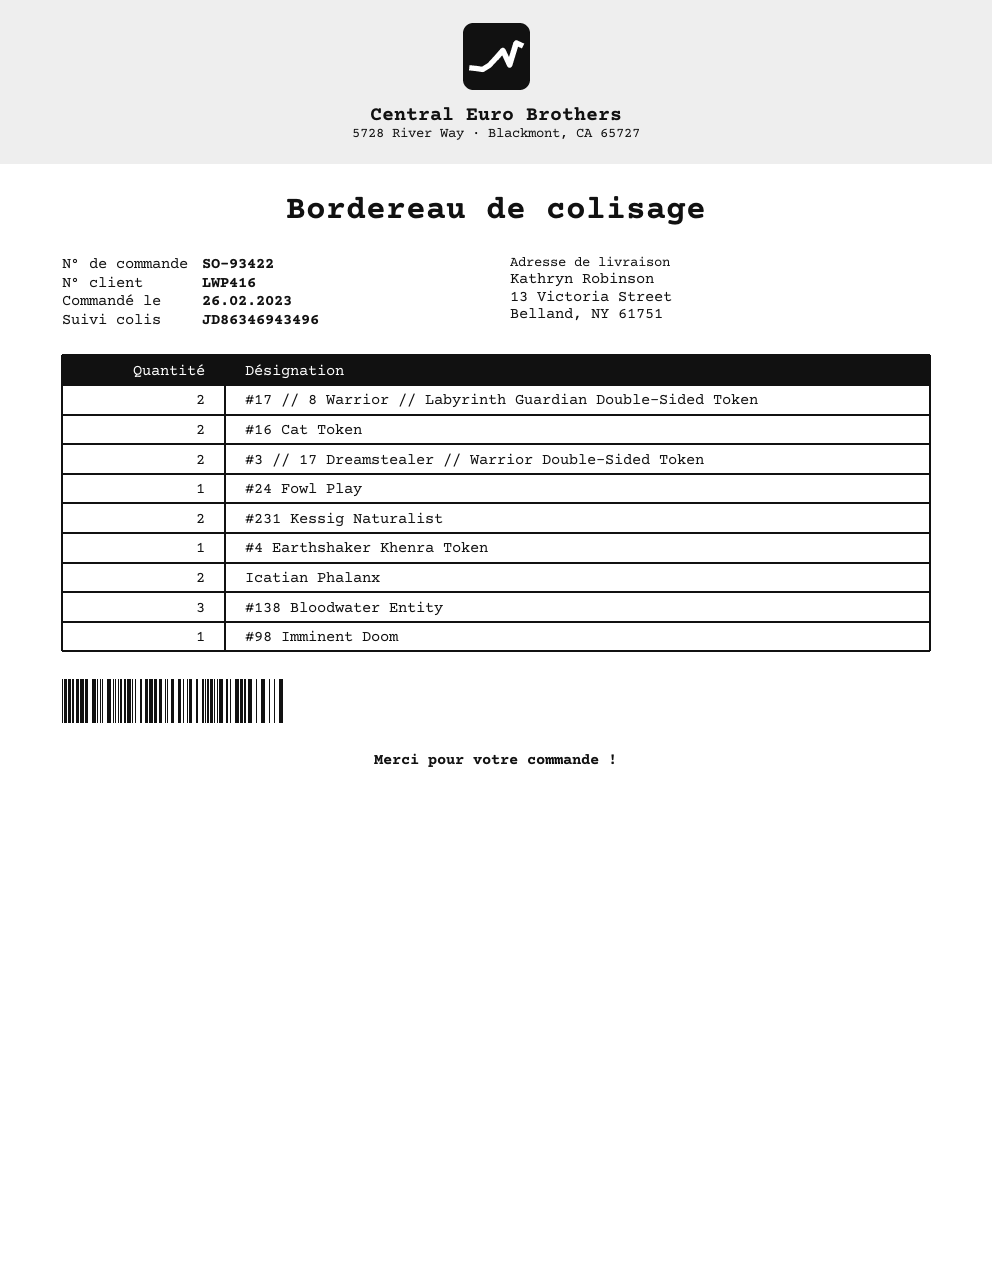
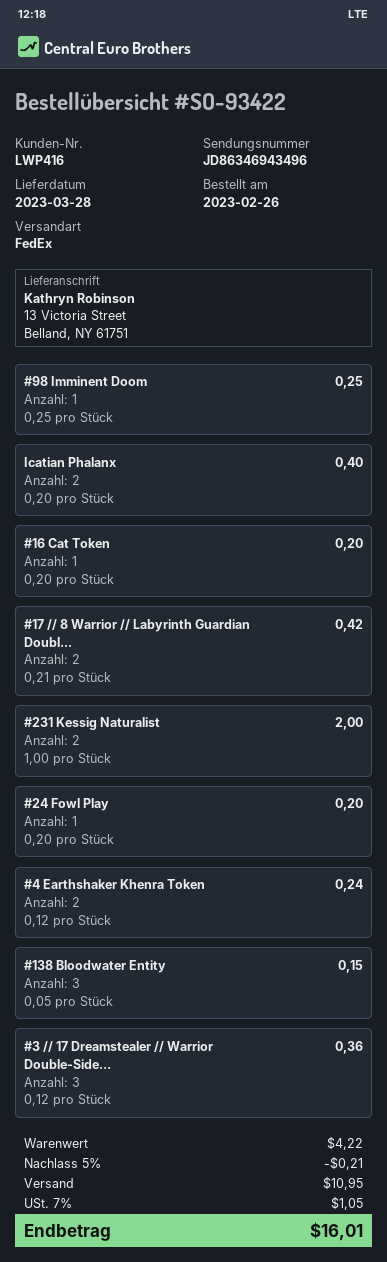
#16 Cat Token: 2 -> 1
#3 // 17 Dreamstealer // Warrior Double-Sided Token: 2 -> 3
#4 Earthshaker Khenra Token: 1 -> 2

